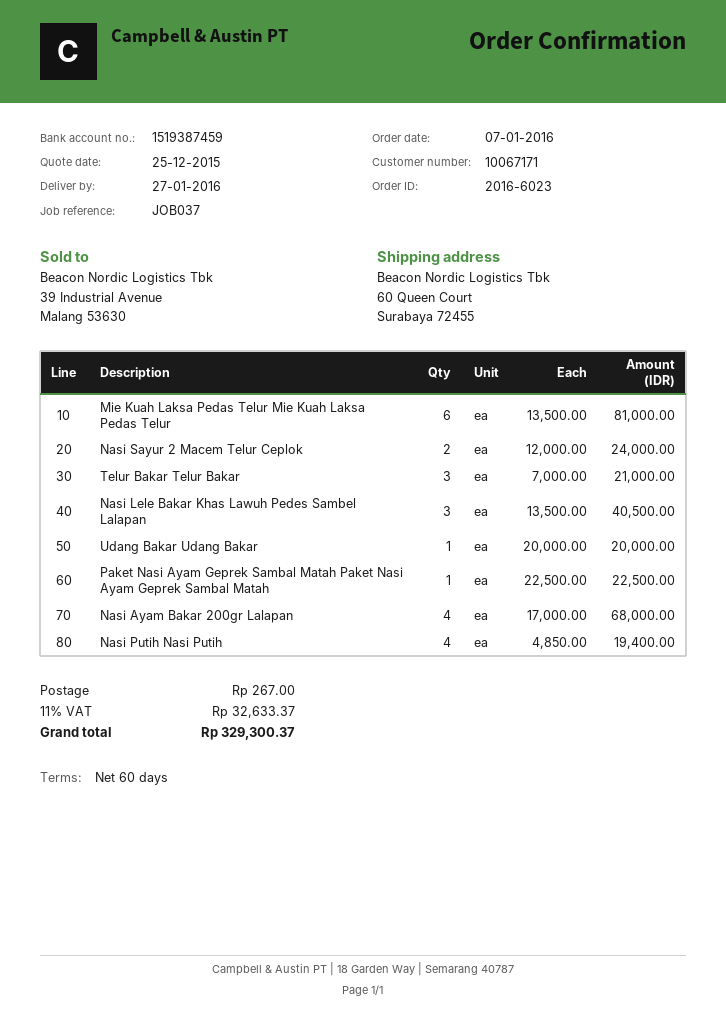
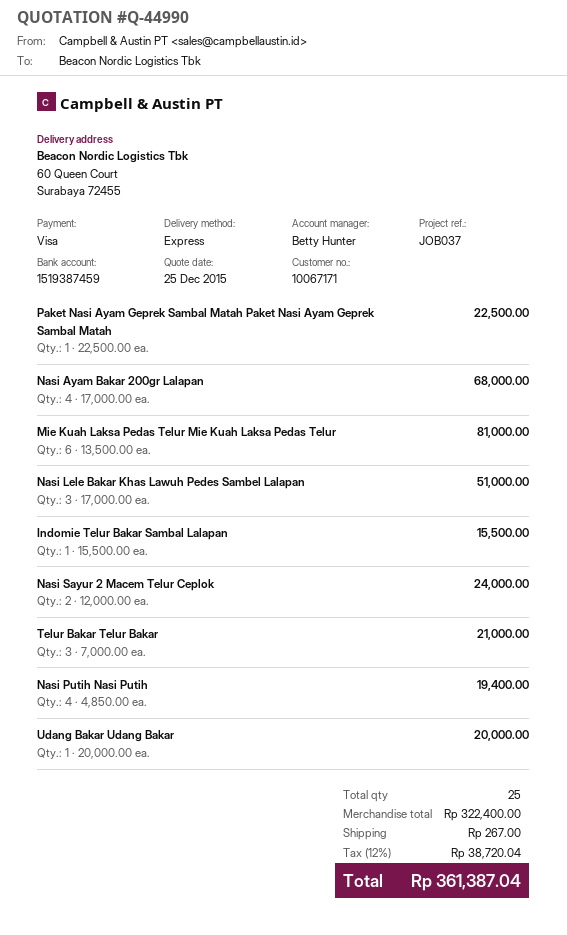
Nasi Lele Bakar Khas Lawuh Pedes Sambel Lalapan: 3 x 13500.00 = 40500.00 -> 3 x 17000.00 = 51000.00
Indomie Telur Bakar Sambal Lalapan: none -> 1 x 15500.00 = 15500.00
tax: 11% = 32633.37 -> 12% = 38720.04
total: 329300.37 -> 361387.04

